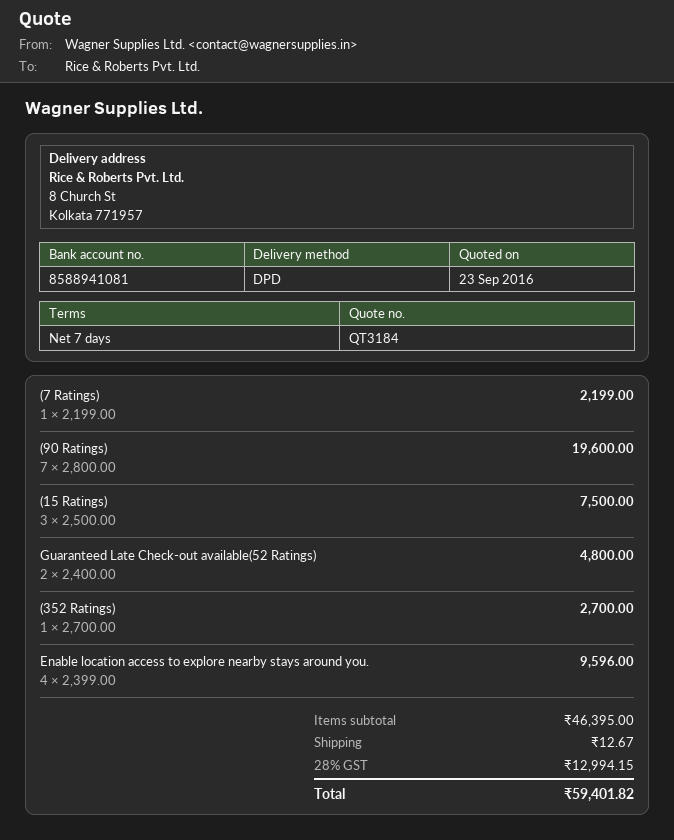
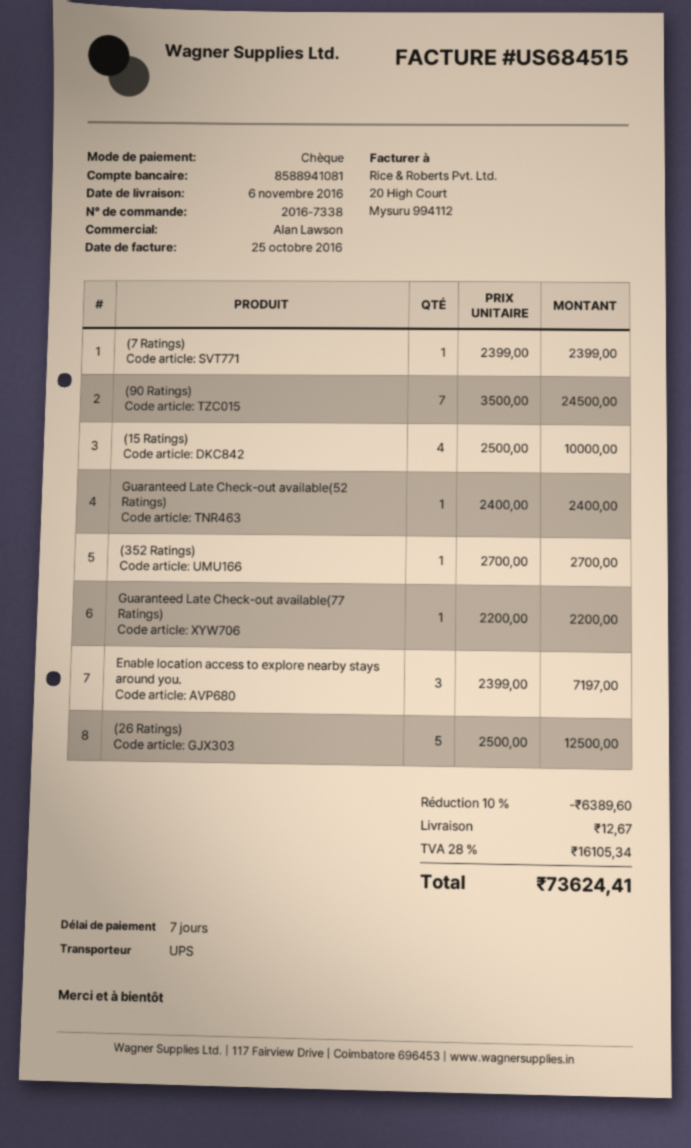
shipping method: DPD -> UPS
(7 Ratings): 1 x 2199.00 = 2199.00 -> 1 x 2399.00 = 2399.00
(90 Ratings): 7 x 2800.00 = 19600.00 -> 7 x 3500.00 = 24500.00
(15 Ratings): 3 x 2500.00 = 7500.00 -> 4 x 2500.00 = 10000.00
Guaranteed Late Check-out available(52 Ratings): 2 x 2400.00 = 4800.00 -> 1 x 2400.00 = 2400.00
Enable location access to explore nearby stays around you.: 4 x 2399.00 = 9596.00 -> 3 x 2399.00 = 7197.00
Guaranteed Late Check-out available(77 Ratings): none -> 1 x 2200.00 = 2200.00
(26 Ratings): none -> 5 x 2500.00 = 12500.00
discount: none -> 10% = 6389.60
tax: 28% = 12994.15 -> 28% = 16105.34
total: 59401.82 -> 73624.41

